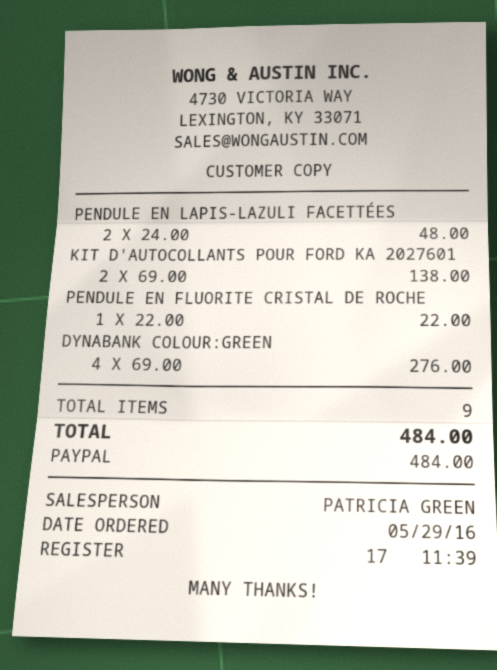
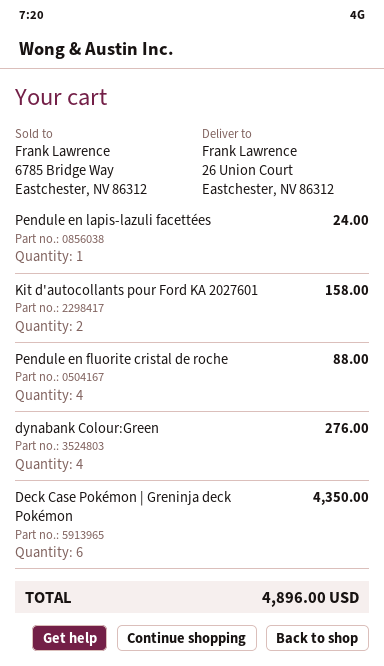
PENDULE EN LAPIS-LAZULI FACETTÉES: 2 for 48.00 -> 1 for 24.00
KIT D'AUTOCOLLANTS POUR FORD KA 2027601: 2 for 138.00 -> 2 for 158.00
PENDULE EN FLUORITE CRISTAL DE ROCHE: 1 for 22.00 -> 4 for 88.00
Deck Case Pokémon | Greninja deck Pokémon: none -> 6 for 4350.00
total: 484.00 -> 4896.00

